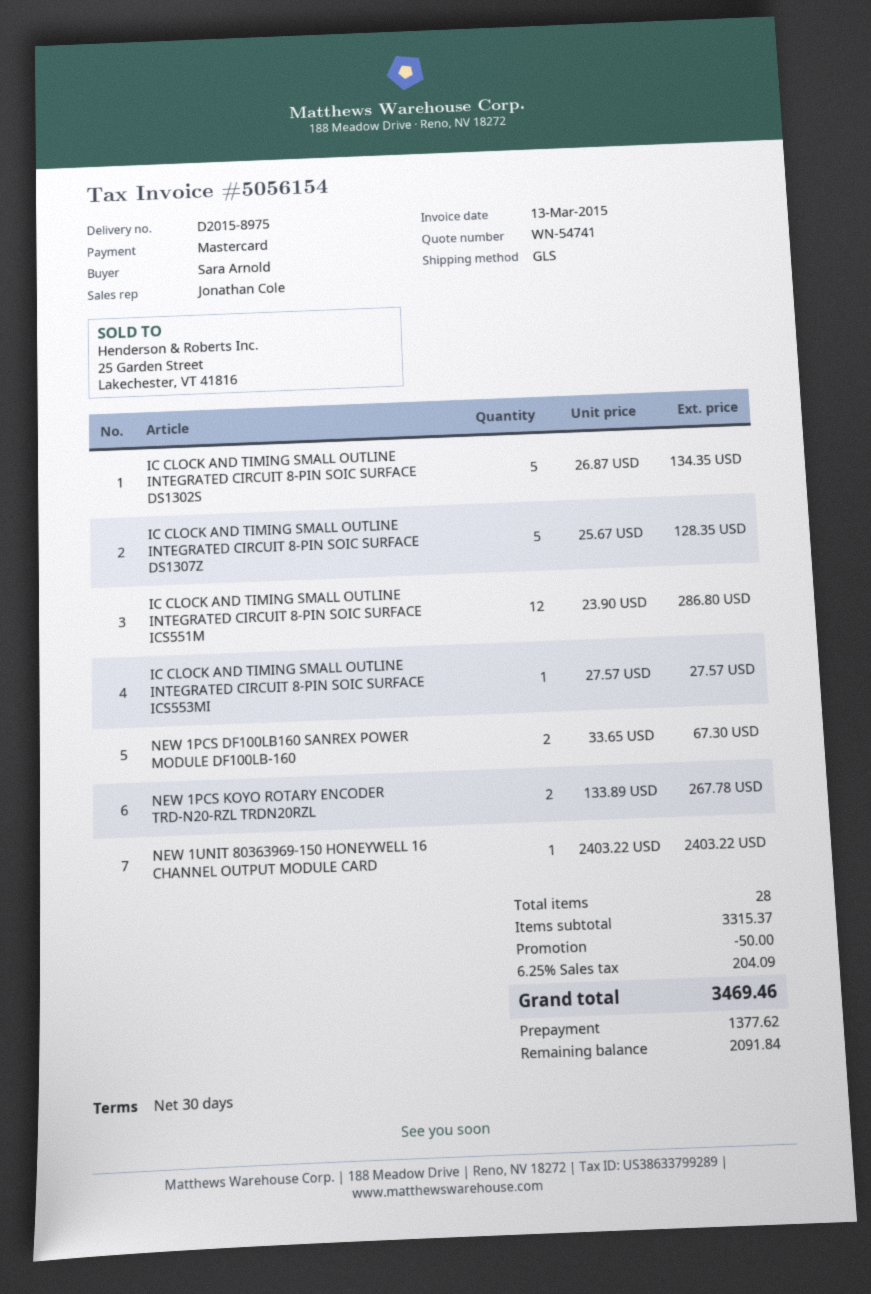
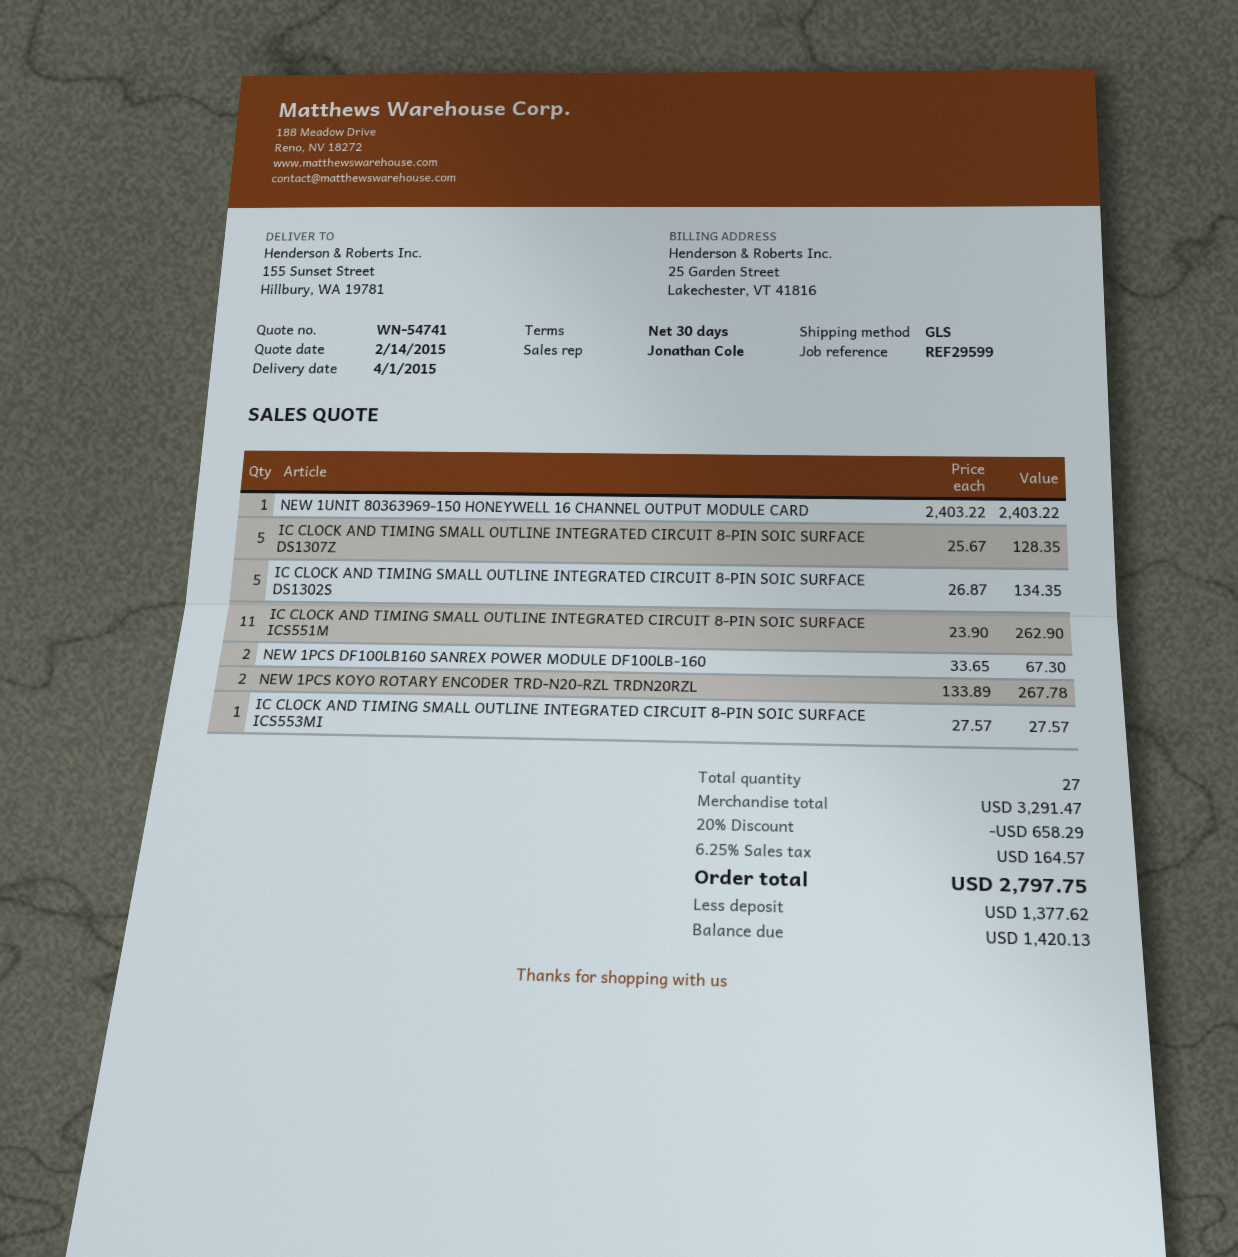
IC CLOCK AND TIMING SMALL OUTLINE INTEGRATED CIRCUIT 8-PIN SOIC SURFACE ICS551M: 12 x 23.90 = 286.80 -> 11 x 23.90 = 262.90
total quantity: 28 -> 27
subtotal: 3315.37 -> 3291.47
discount: 50.00 -> 658.29
tax: 6.25% = 204.09 -> 6.25% = 164.57
total: 3469.46 -> 2797.75
balance: 2091.84 -> 1420.13

